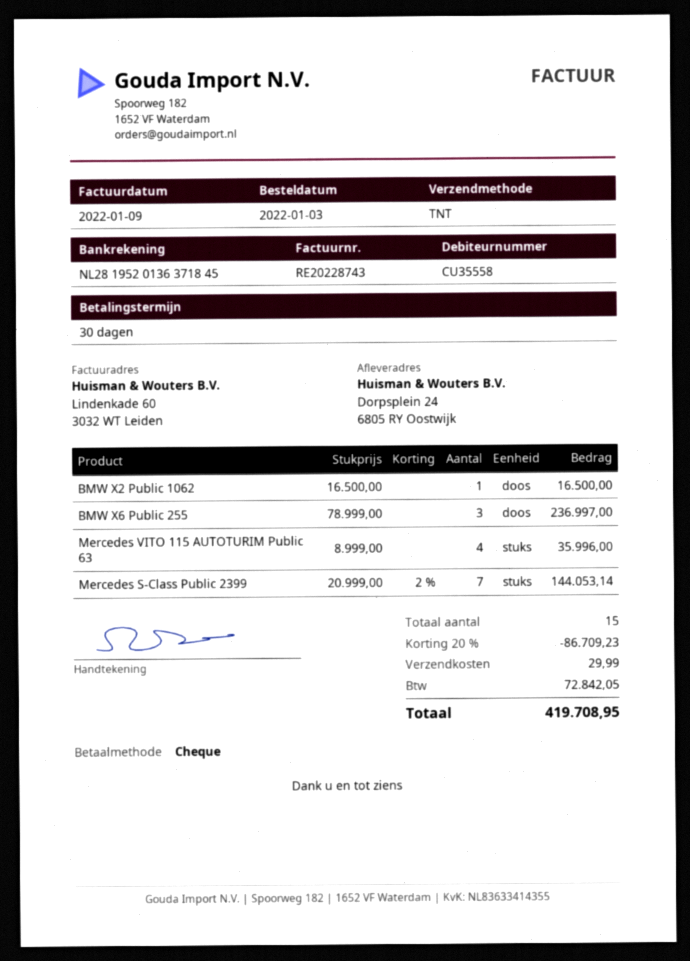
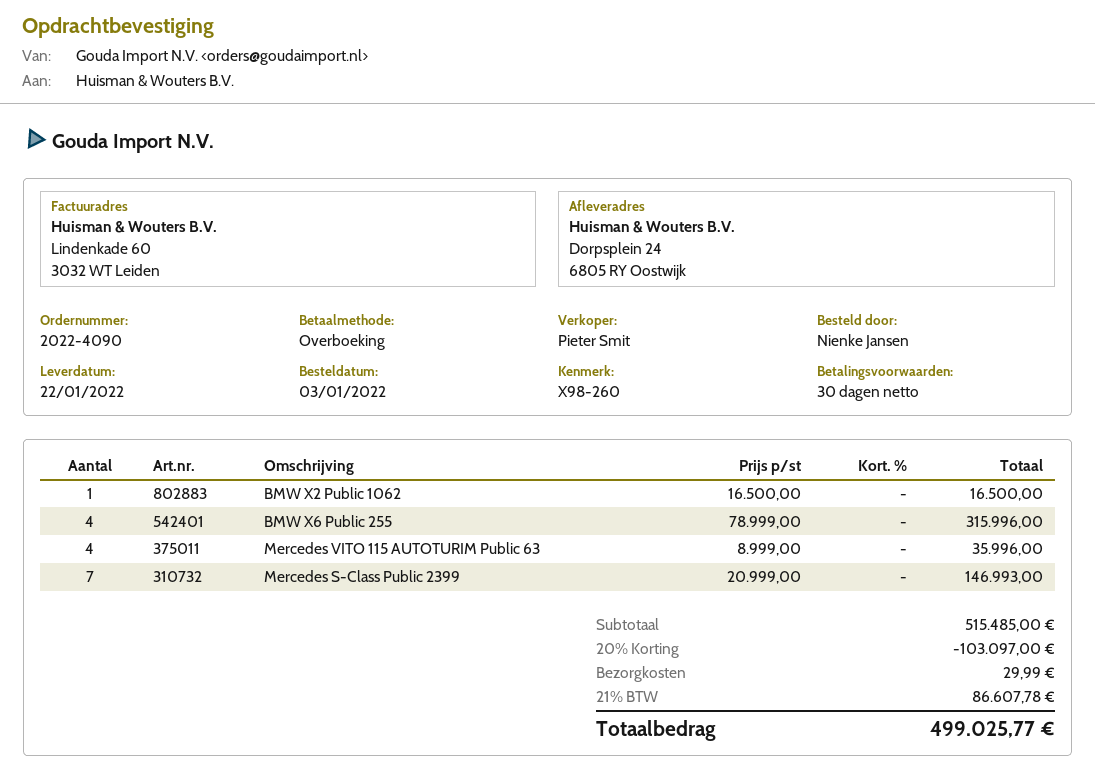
payment method: cheque -> bank transfer
BMW X6 Public 255: 3 x 78999.00 = 236997.00 -> 4 x 78999.00 = 315996.00
Mercedes S-Class Public 2399: 7 x 20999.00 - 2% = 144053.14 -> 7 x 20999.00 = 146993.00
discount: 20% = 86709.23 -> 20% = 103097.00
tax: 72842.05 -> 86607.78
total: 419708.95 -> 499025.77

